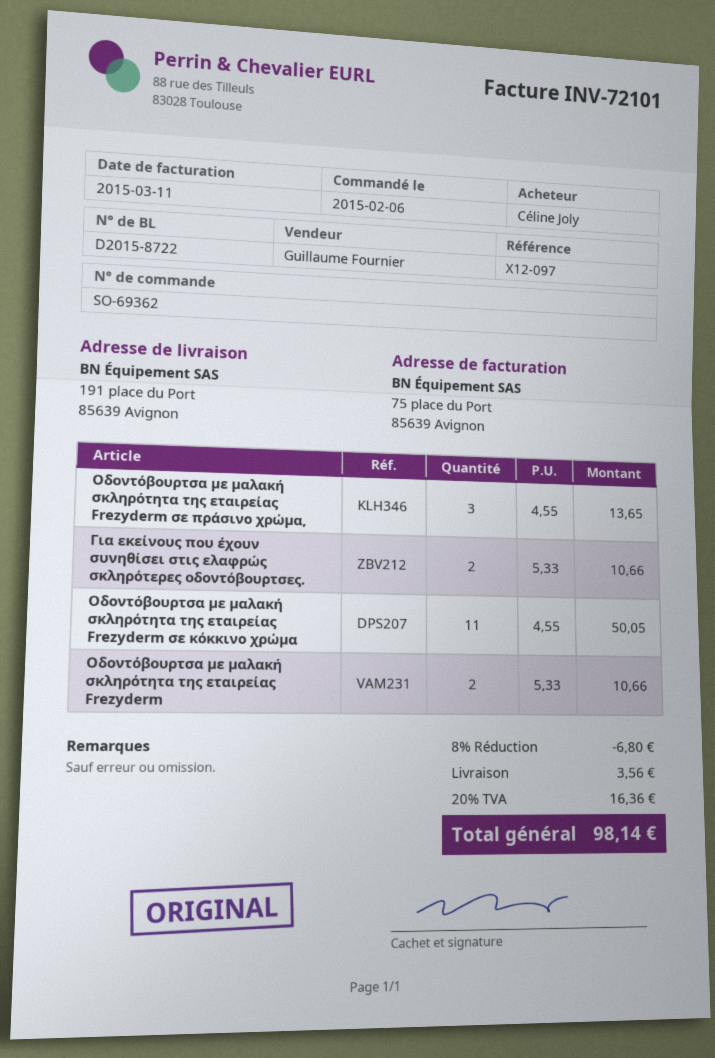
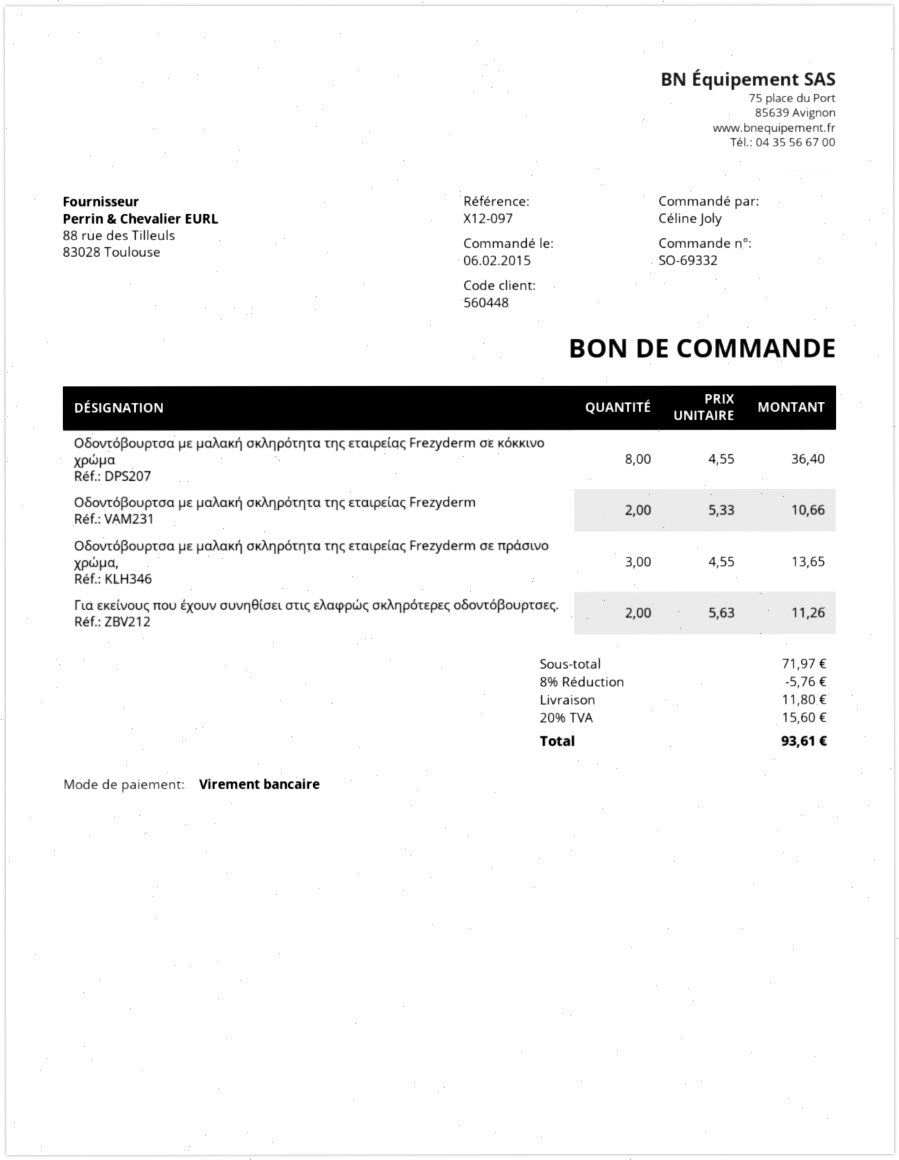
order number: SO-69362 -> SO-69332
Για εκείνους που έχουν συνηθίσει στις ελαφρώς σκληρότερες οδοντόβουρτσες.: 2 x 5.33 = 10.66 -> 2 x 5.63 = 11.26
Οδοντόβουρτσα με μαλακή σκληρότητα της εταιρείας Frezyderm σε κόκκινο χρώμα: 11 x 4.55 = 50.05 -> 8 x 4.55 = 36.40
discount: 8% = 6.80 -> 8% = 5.76
shipping: 3.56 -> 11.80
tax: 20% = 16.36 -> 20% = 15.60
total: 98.14 -> 93.61

